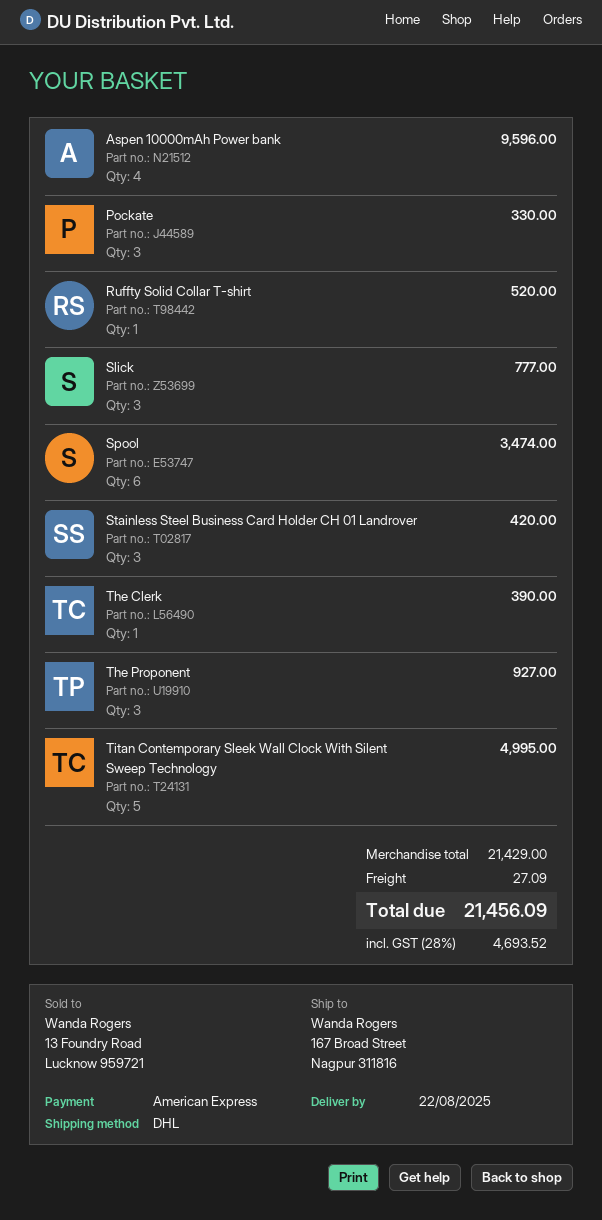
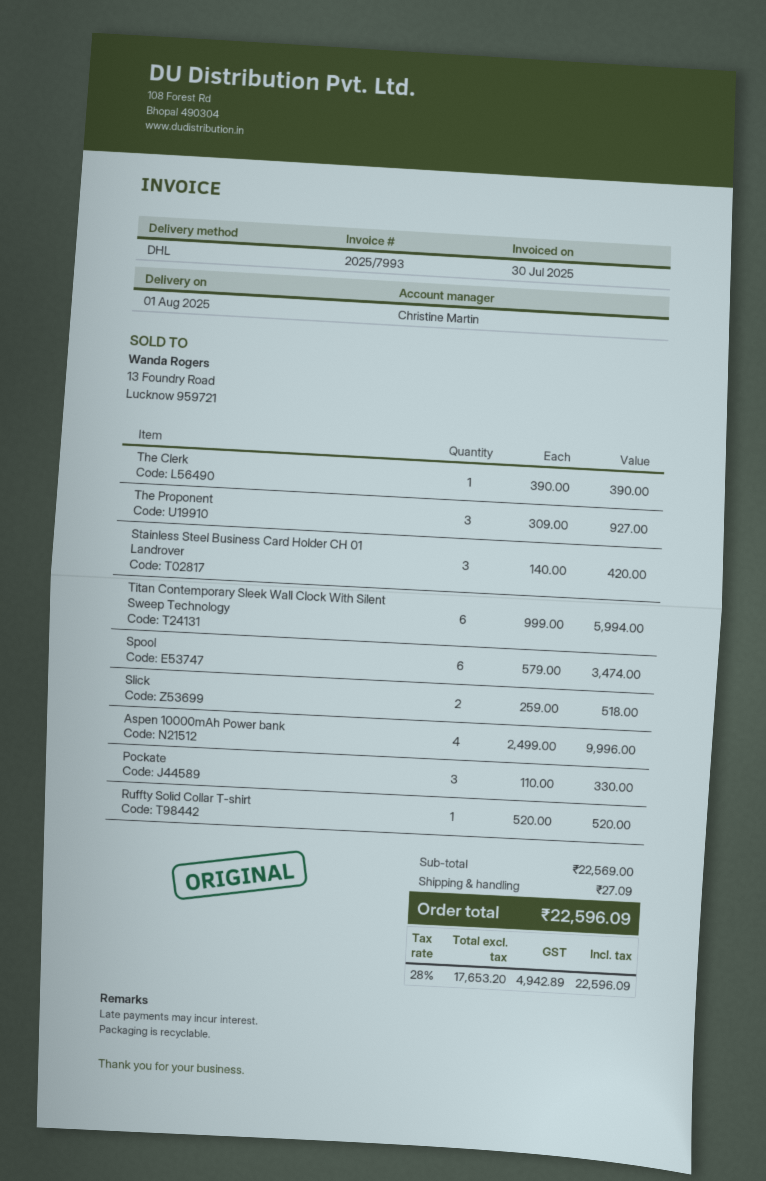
delivery date: 2025-08-22 -> 2025-08-01
Aspen 10000mAh Power bank: 4 for 9596.00 -> 4 for 9996.00
Slick: 3 for 777.00 -> 2 for 518.00
Titan Contemporary Sleek Wall Clock With Silent Sweep Technology: 5 for 4995.00 -> 6 for 5994.00
subtotal: 21429.00 -> 22569.00
tax: 28% = 4693.52 -> 28% = 4942.89
total: 21456.09 -> 22596.09

